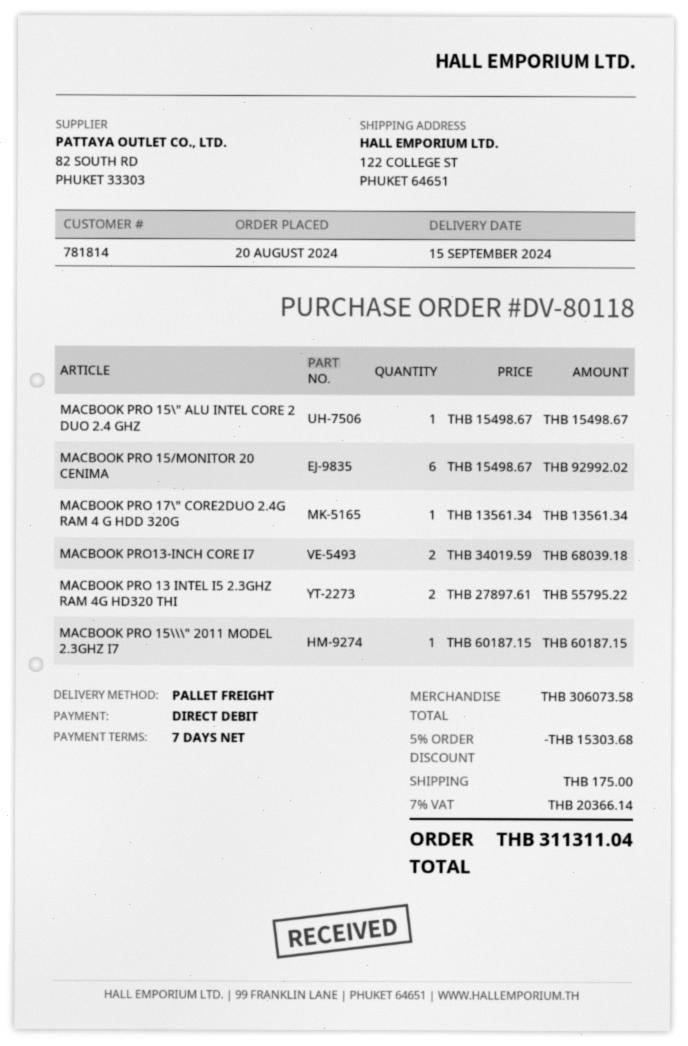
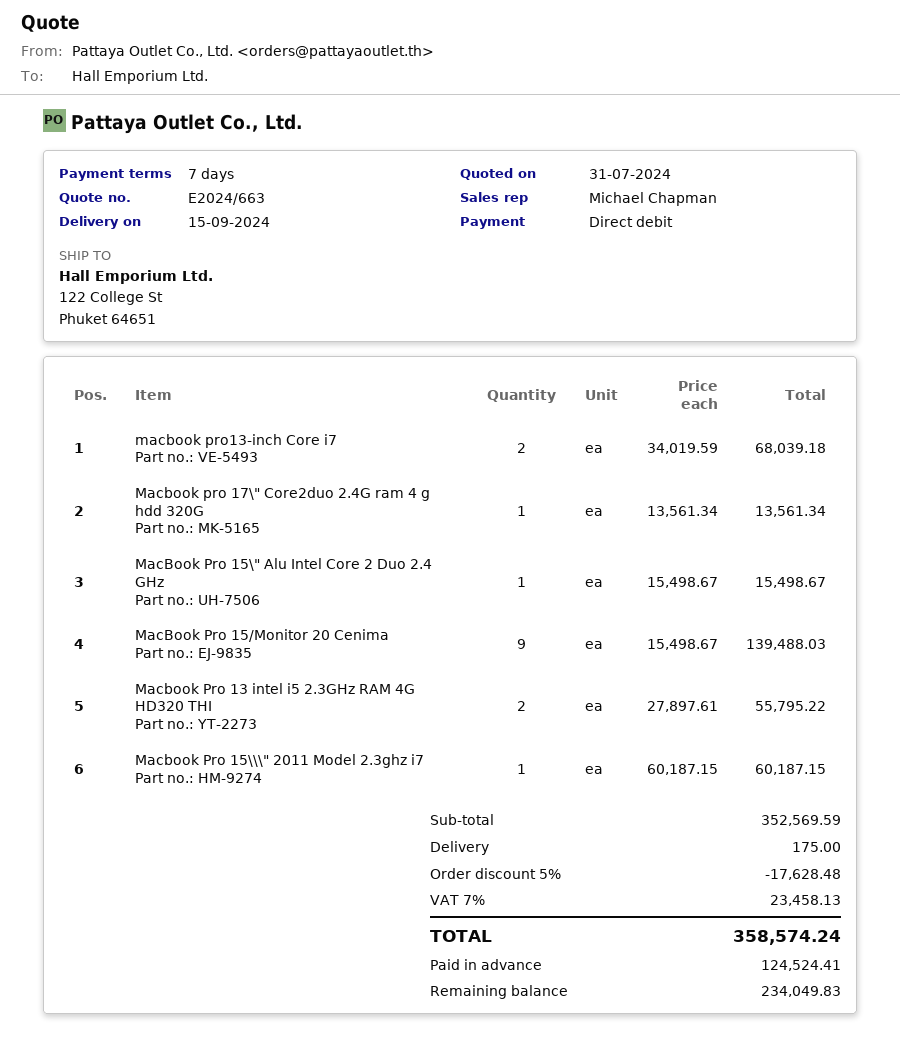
MACBOOK PRO 15/MONITOR 20 CENIMA: 6 x 15498.67 = 92992.02 -> 9 x 15498.67 = 139488.03
subtotal: 306073.58 -> 352569.59
discount: 5% = 15303.68 -> 5% = 17628.48
tax: 7% = 20366.14 -> 7% = 23458.13
total: 311311.04 -> 358574.24

